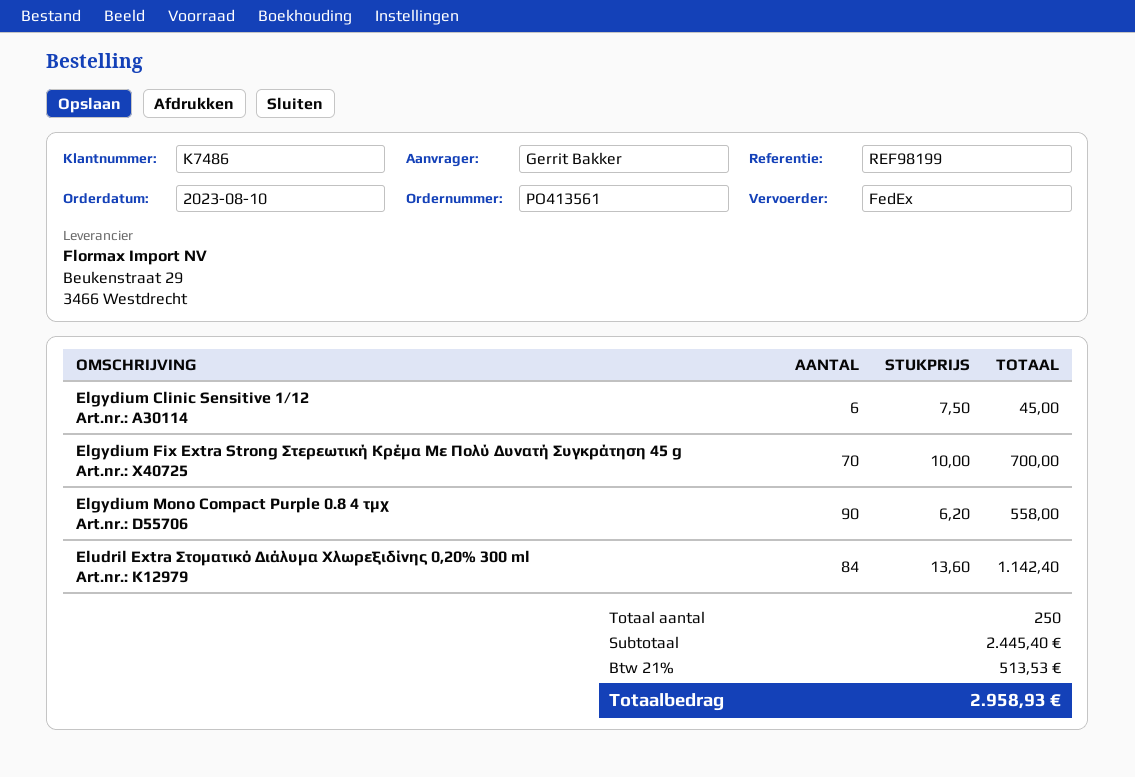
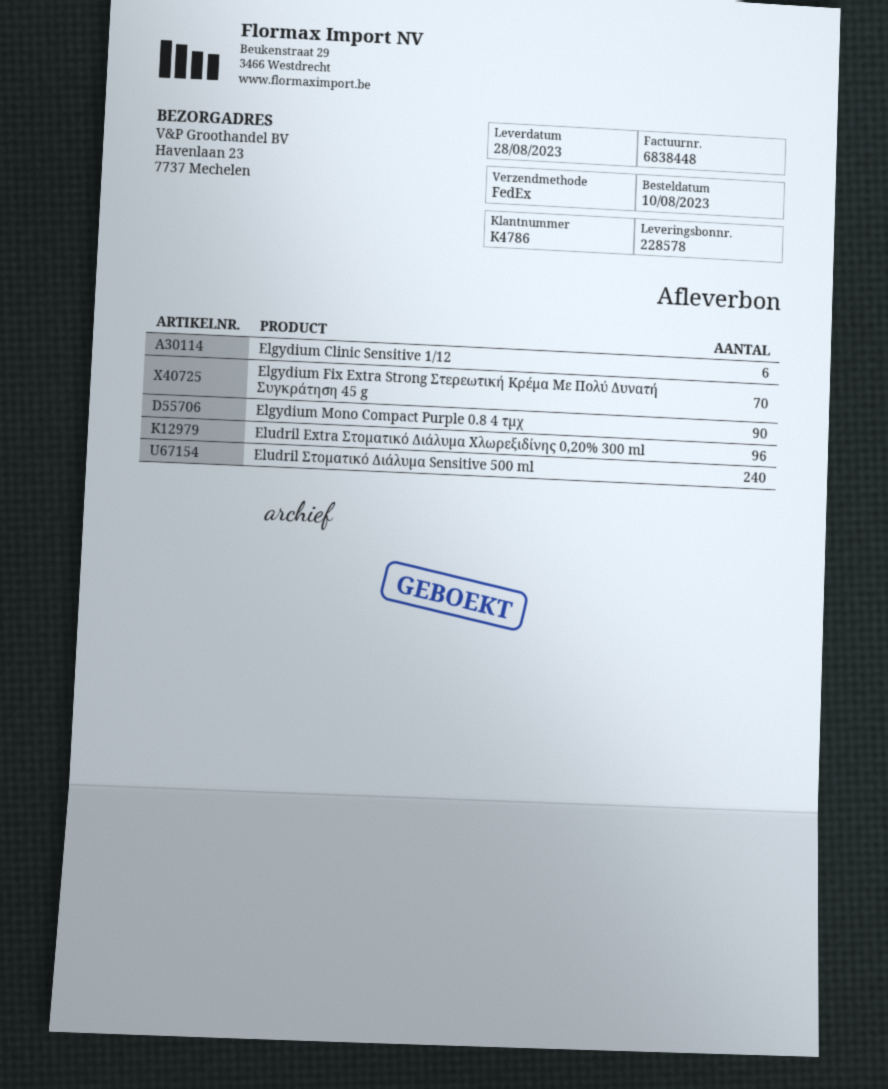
customer number: K7486 -> K4786
Eludril Extra Στοματικό Διάλυμα Χλωρεξιδίνης 0,20% 300 ml: 84 -> 96
Eludril Στοματικό Διάλυμα Sensitive 500 ml: none -> 240

